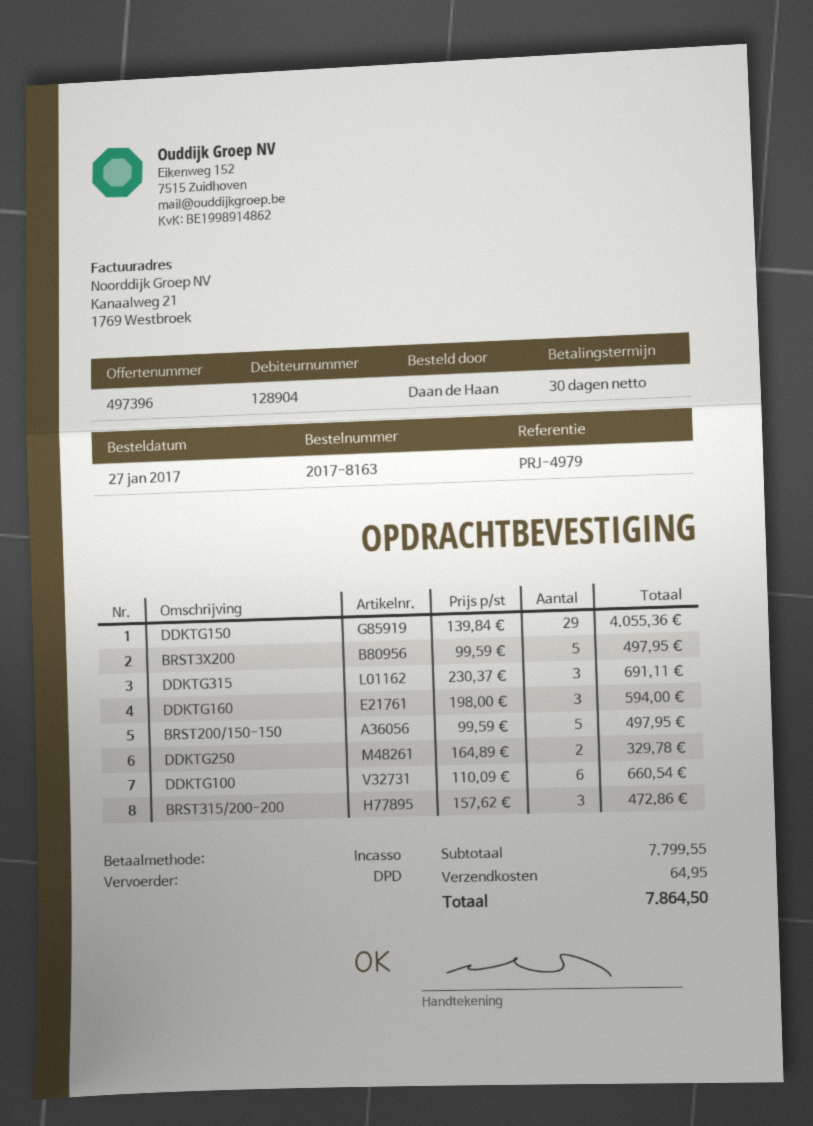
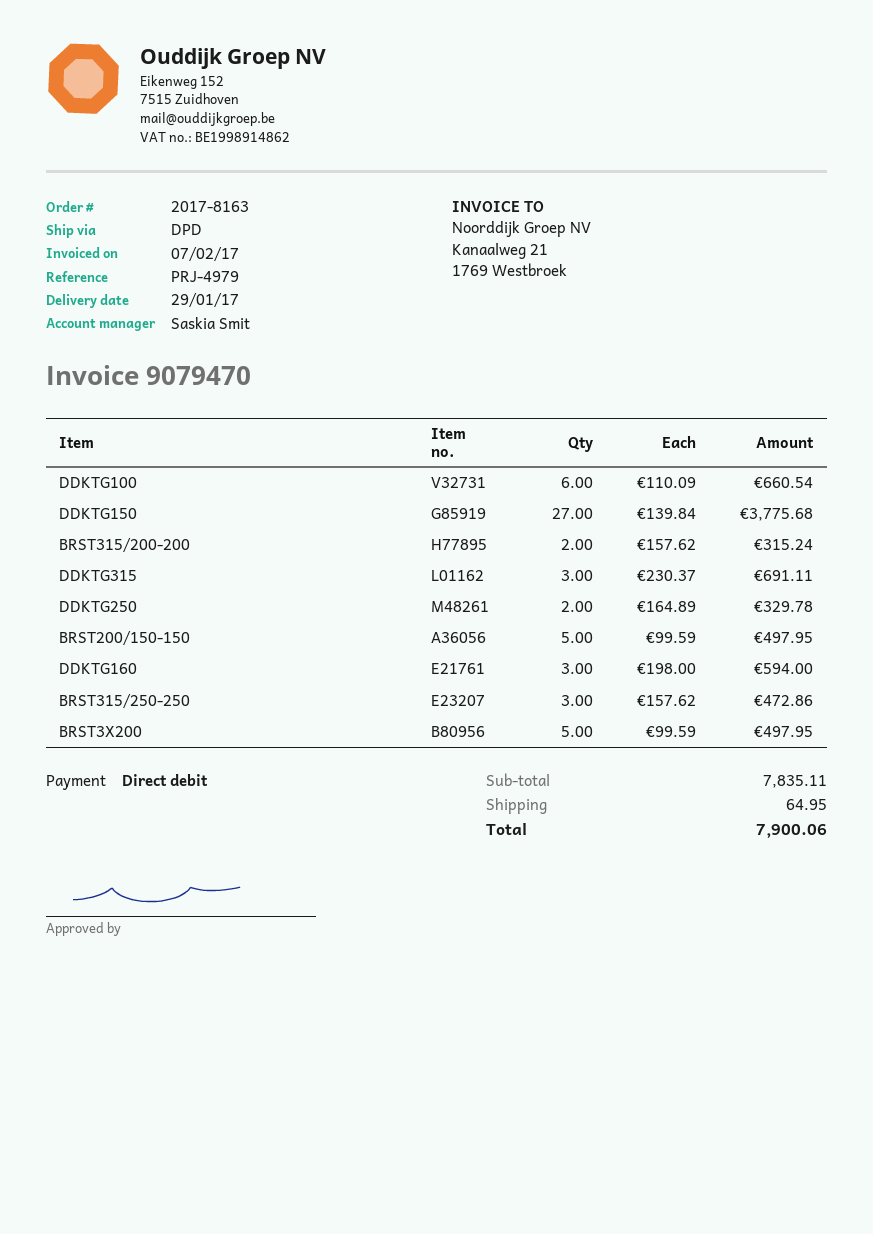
DDKTG150: 29 x 139.84 = 4055.36 -> 27 x 139.84 = 3775.68
BRST315/200-200: 3 x 157.62 = 472.86 -> 2 x 157.62 = 315.24
BRST315/250-250: none -> 3 x 157.62 = 472.86
subtotal: 7799.55 -> 7835.11
total: 7864.50 -> 7900.06

